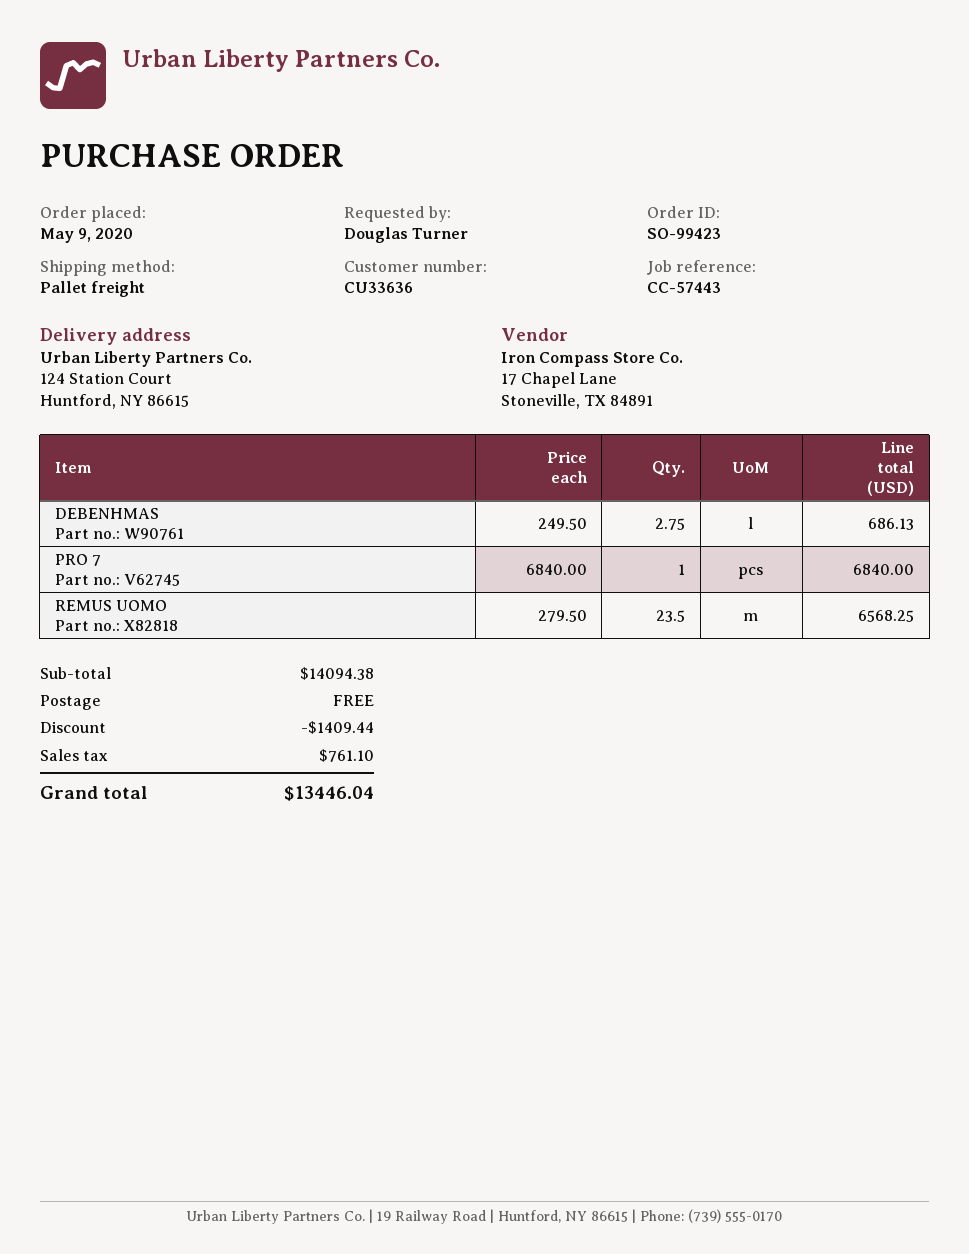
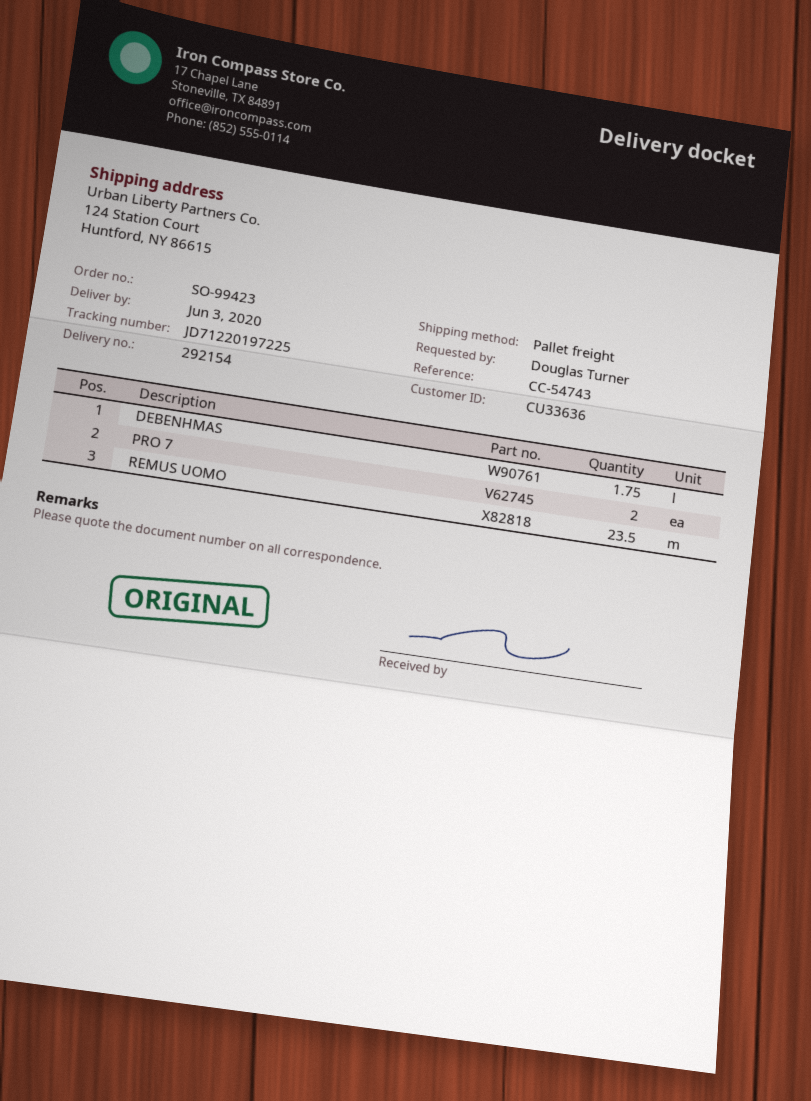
reference: CC-57443 -> CC-54743
DEBENHMAS: 2.75 -> 1.75
PRO 7: 1 -> 2

